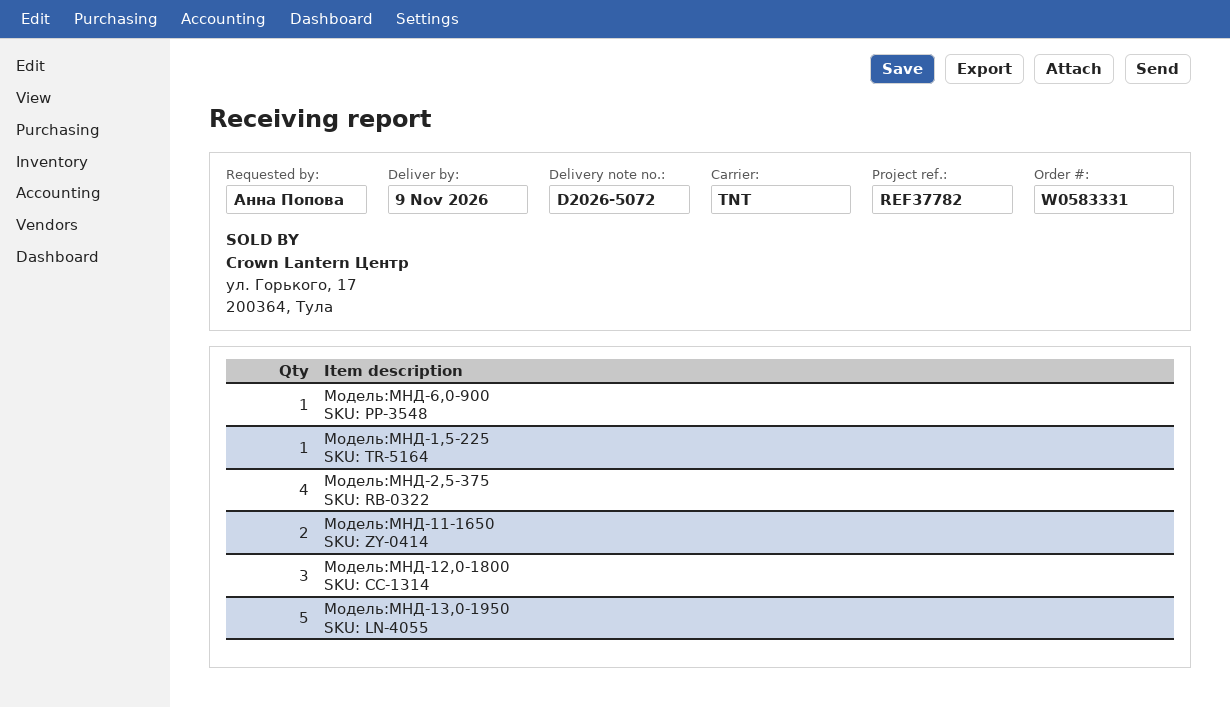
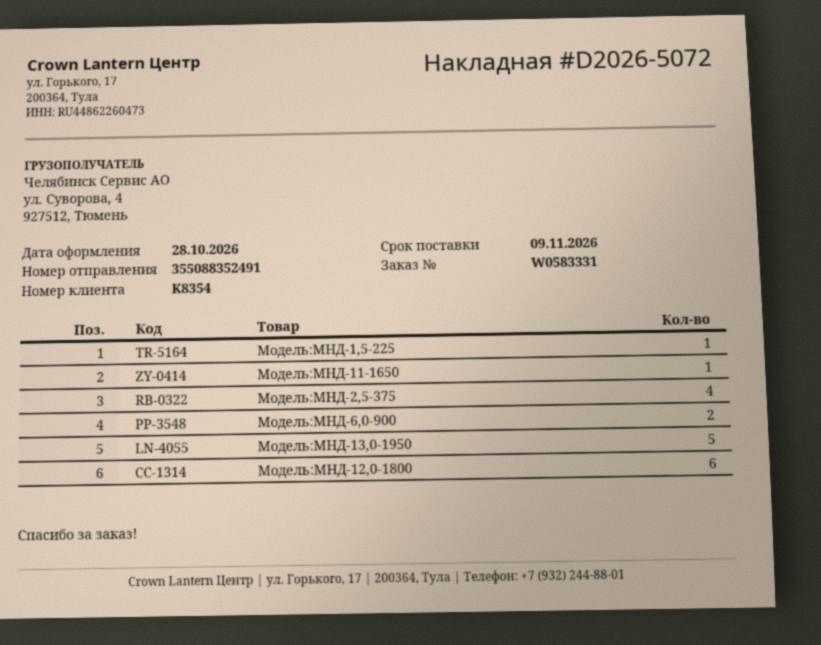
Модель:МНД-6,0-900: 1 -> 2
Модель:МНД-11-1650: 2 -> 1
Модель:МНД-12,0-1800: 3 -> 6

